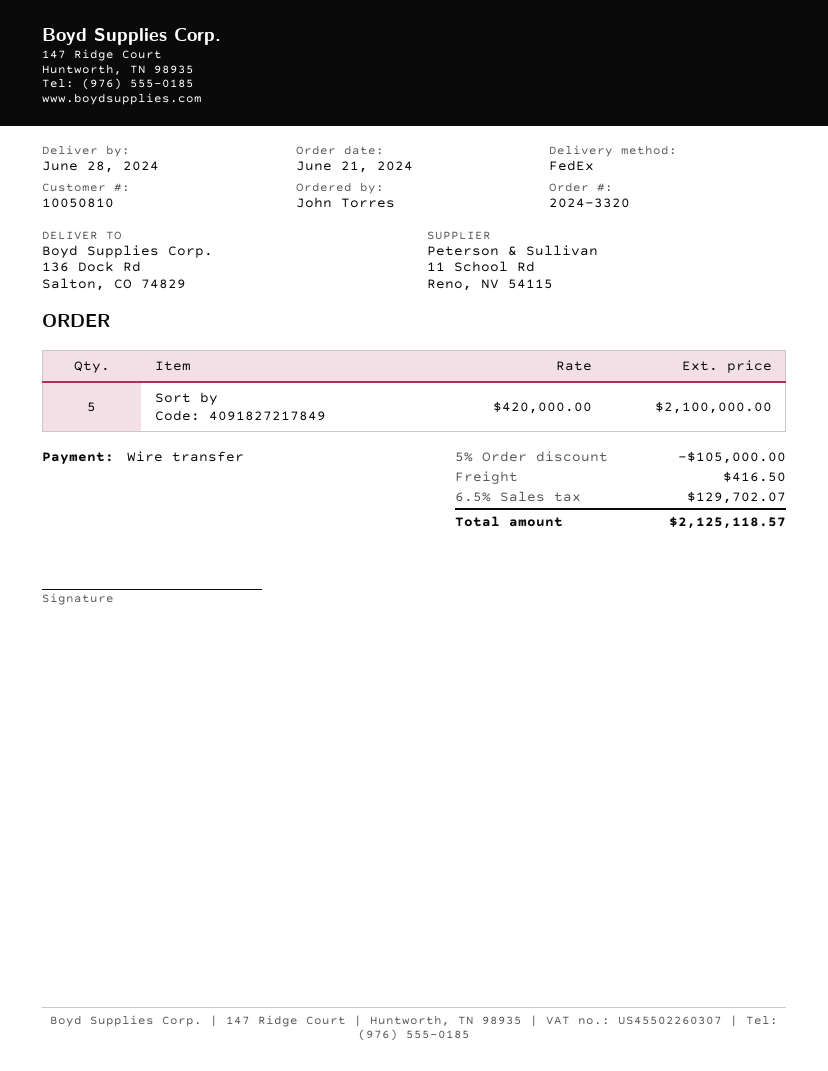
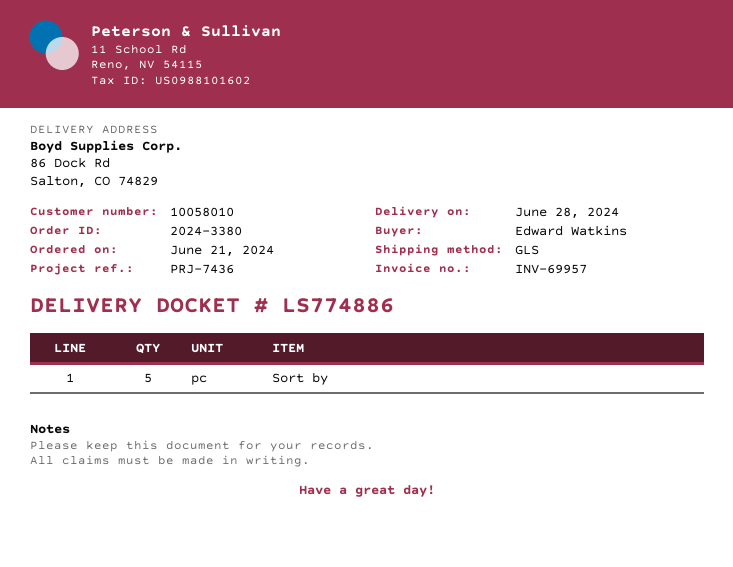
order number: 2024-3320 -> 2024-3380
customer number: 10050810 -> 10058010
ordered by: John Torres -> Edward Watkins
shipping method: FedEx -> GLS
ship to: 136 Dock Rd, Salton, CO 74829 -> 86 Dock Rd, Salton, CO 74829

